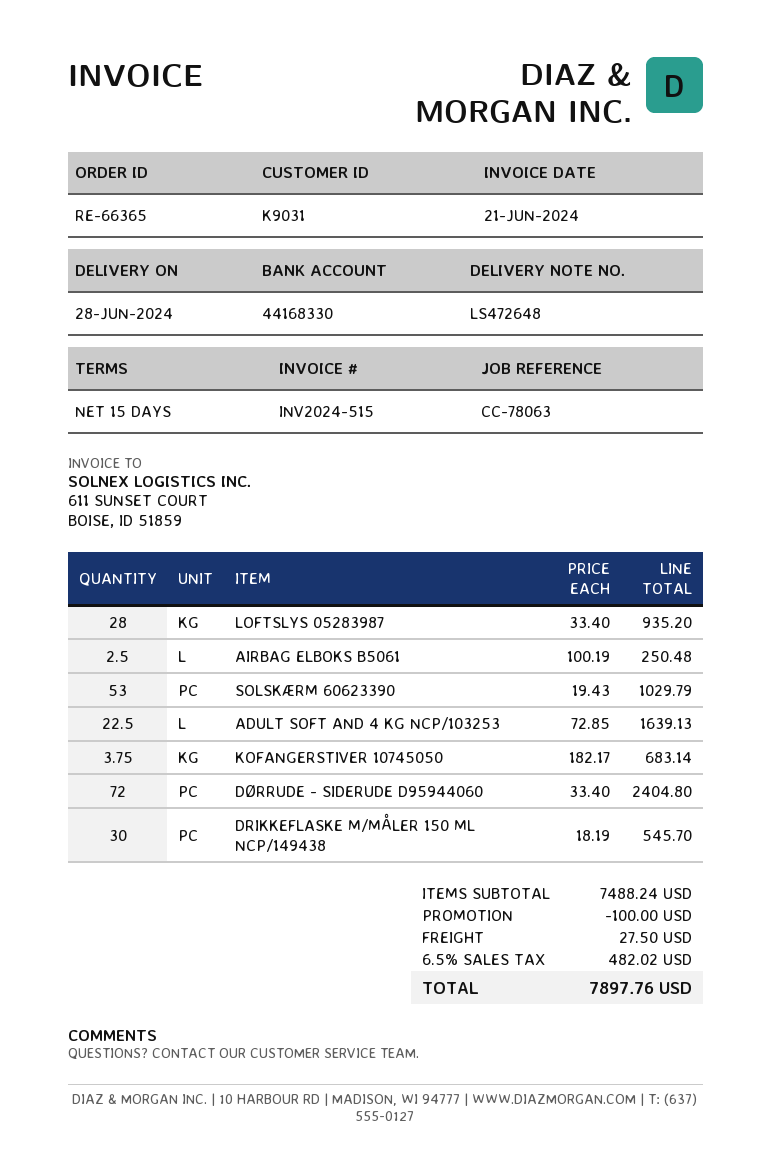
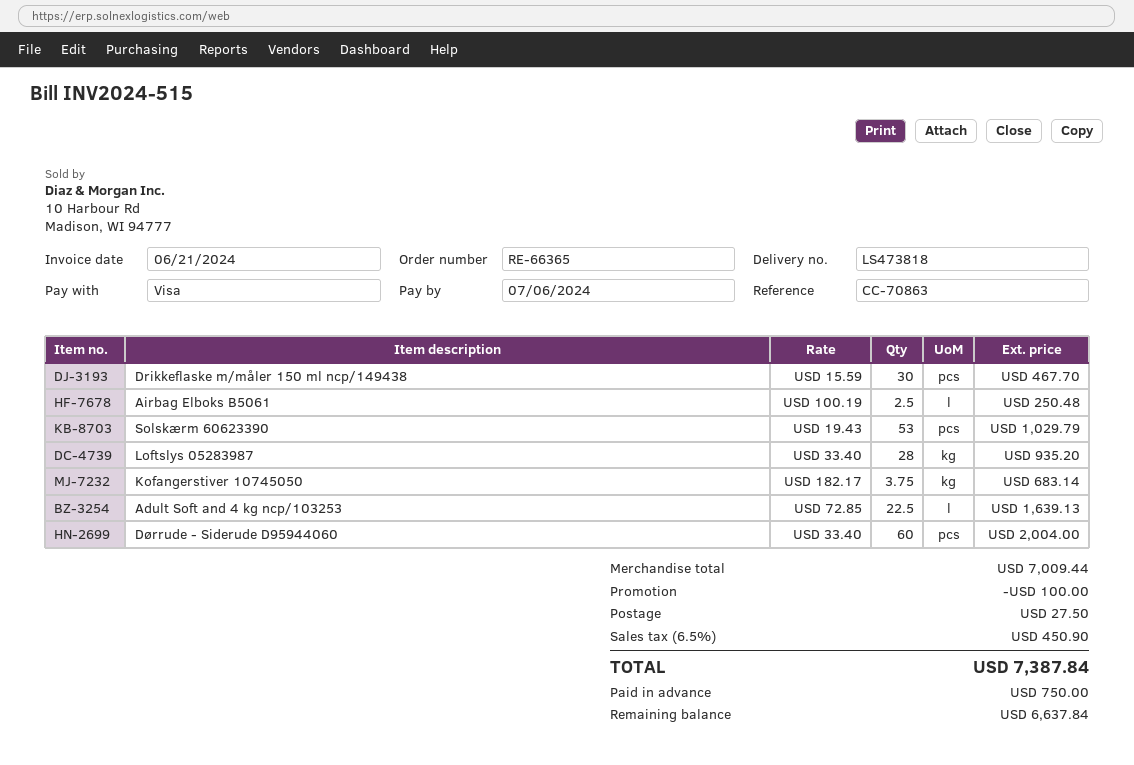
delivery note number: LS472648 -> LS473818
reference: CC-78063 -> CC-70863
DØRRUDE - SIDERUDE D95944060: 72 x 33.40 = 2404.80 -> 60 x 33.40 = 2004.00
DRIKKEFLASKE M/MÅLER 150 ML NCP/149438: 30 x 18.19 = 545.70 -> 30 x 15.59 = 467.70
subtotal: 7488.24 -> 7009.44
tax: 6.5% = 482.02 -> 6.5% = 450.90
total: 7897.76 -> 7387.84

